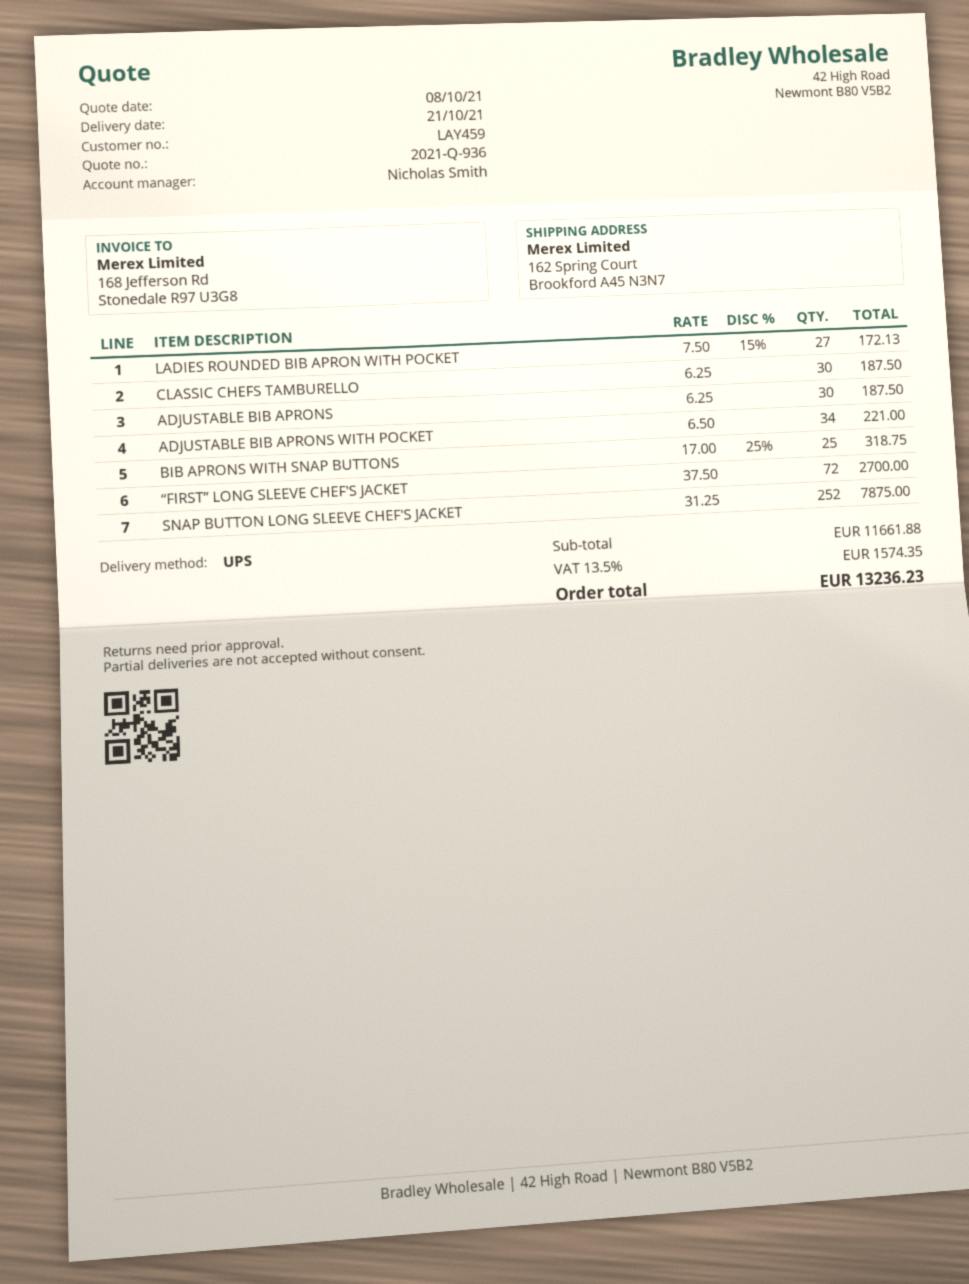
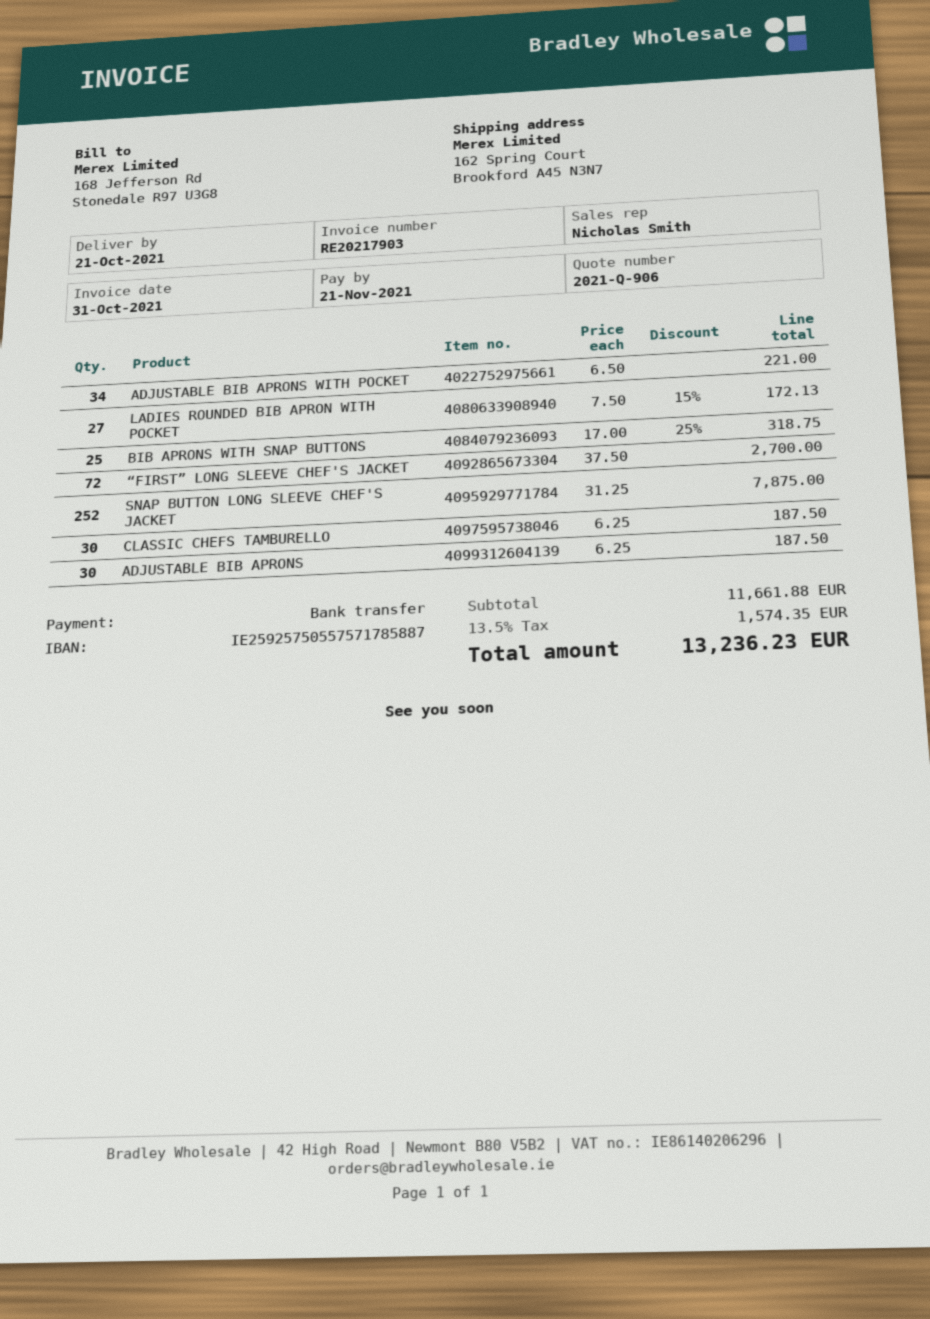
quote number: 2021-Q-936 -> 2021-Q-906

